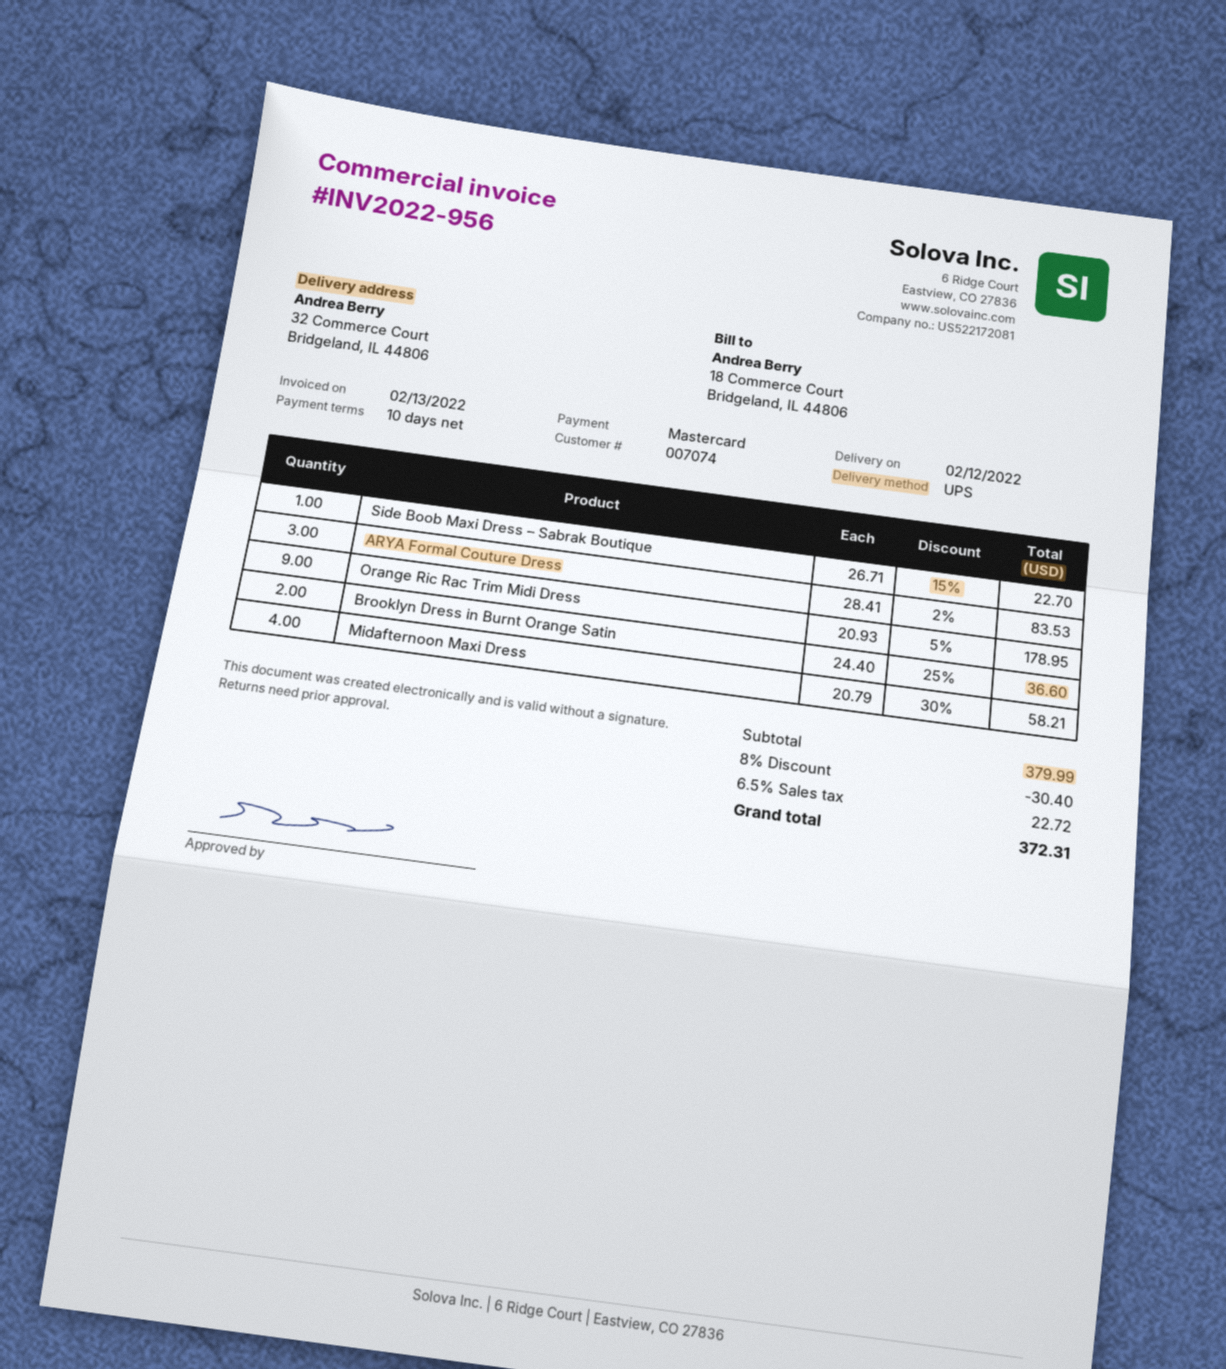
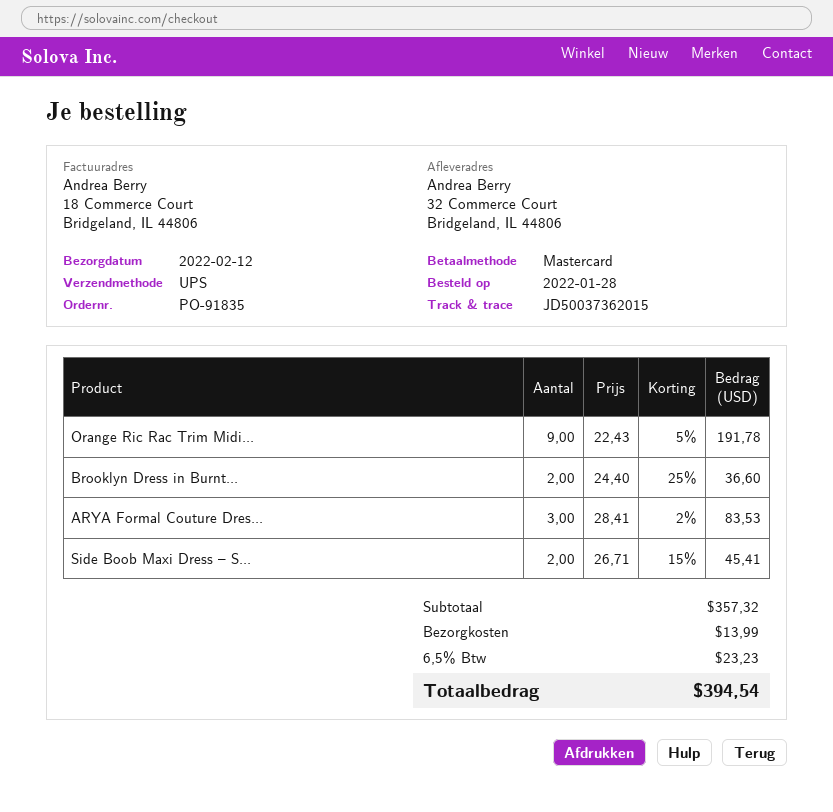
Side Boob Maxi Dress – Sabrak Boutique: 1 x 26.71 - 15% = 22.70 -> 2 x 26.71 - 15% = 45.41
Orange Ric Rac Trim Midi Dress: 9 x 20.93 - 5% = 178.95 -> 9 x 22.43 - 5% = 191.78
Midafternoon Maxi Dress: 4 x 20.79 - 30% = 58.21 -> none
subtotal: 379.99 -> 357.32
discount: 8% = 30.40 -> none
shipping: none -> 13.99
tax: 6.5% = 22.72 -> 6.5% = 23.23
total: 372.31 -> 394.54

